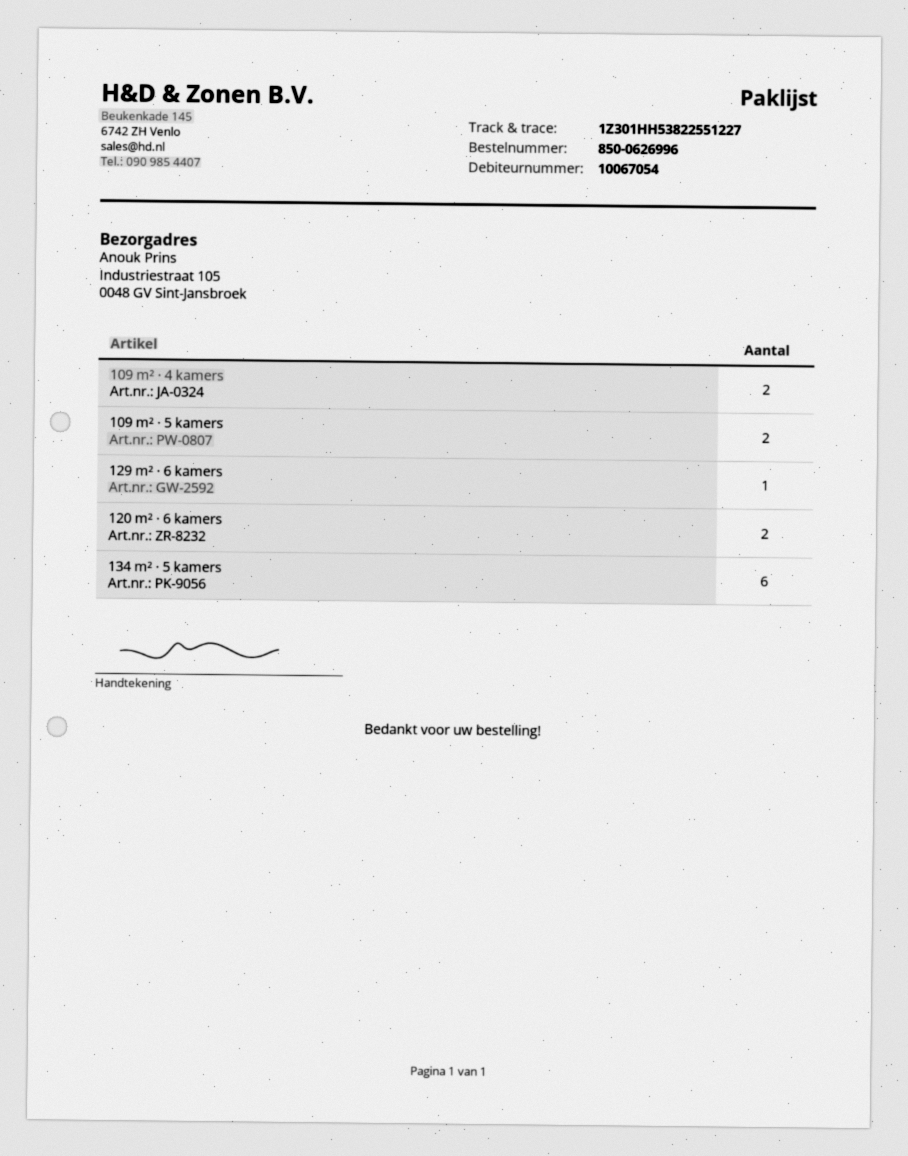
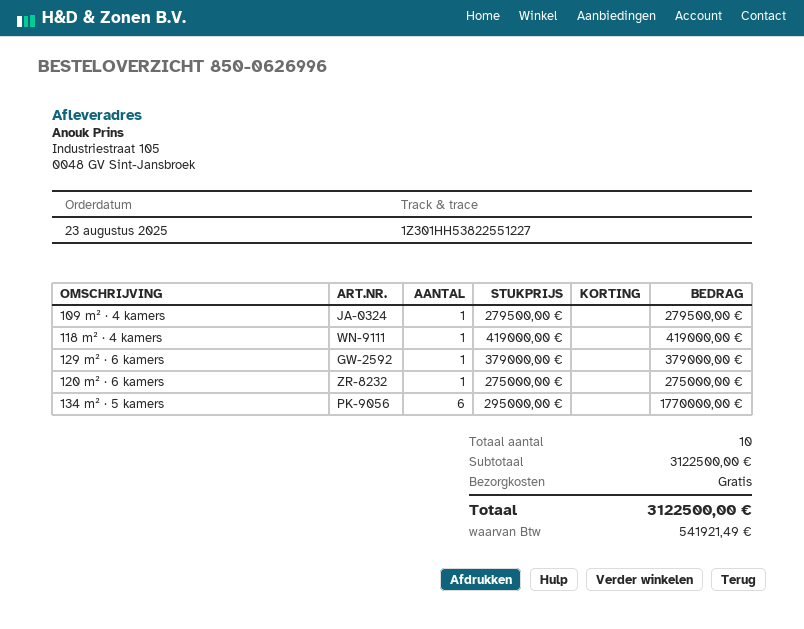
109 m² · 4 kamers: 2 -> 1
109 m² · 5 kamers: 2 -> none
120 m² · 6 kamers: 2 -> 1
118 m² · 4 kamers: none -> 1

